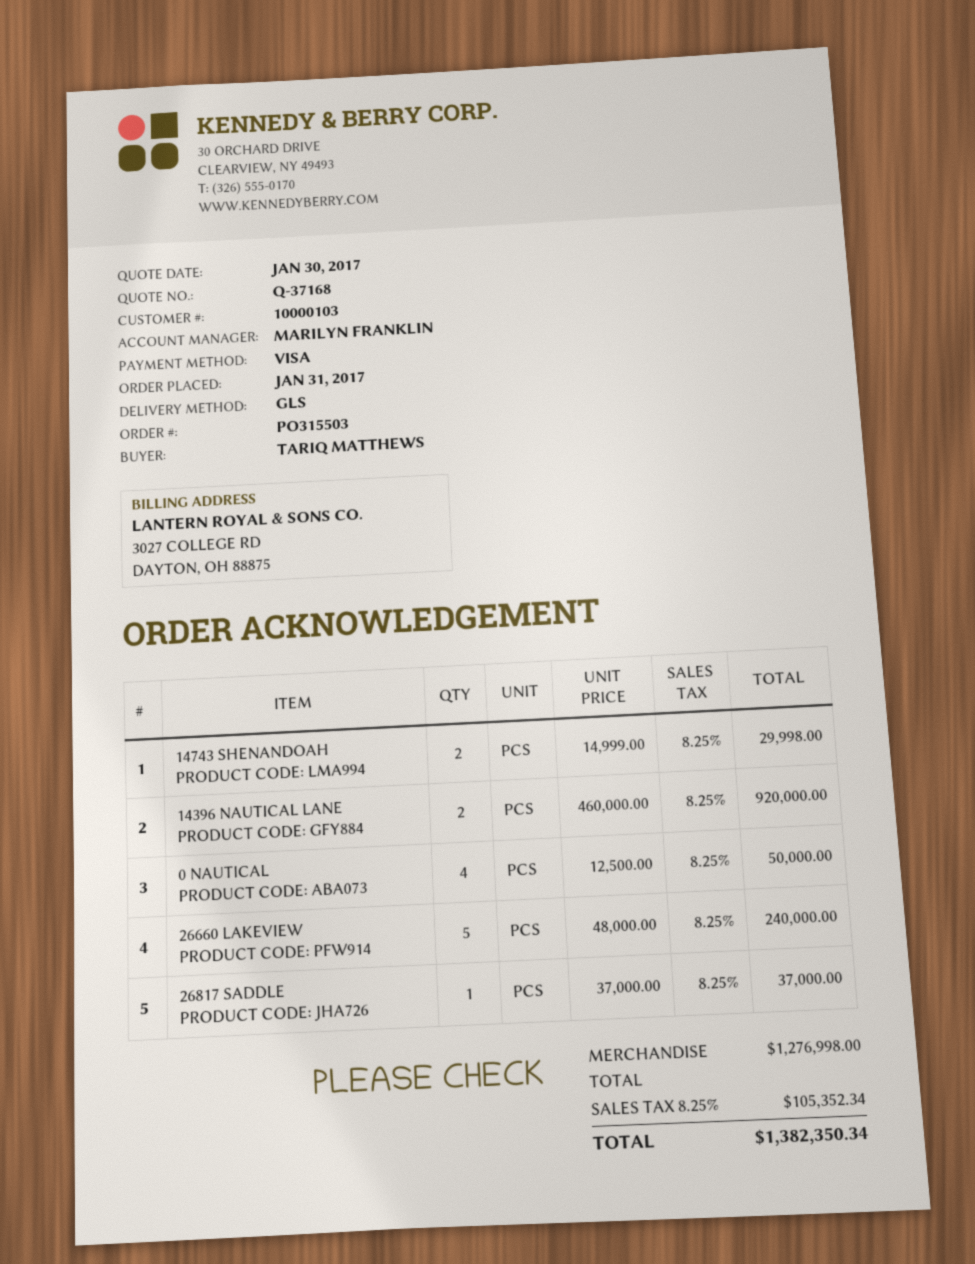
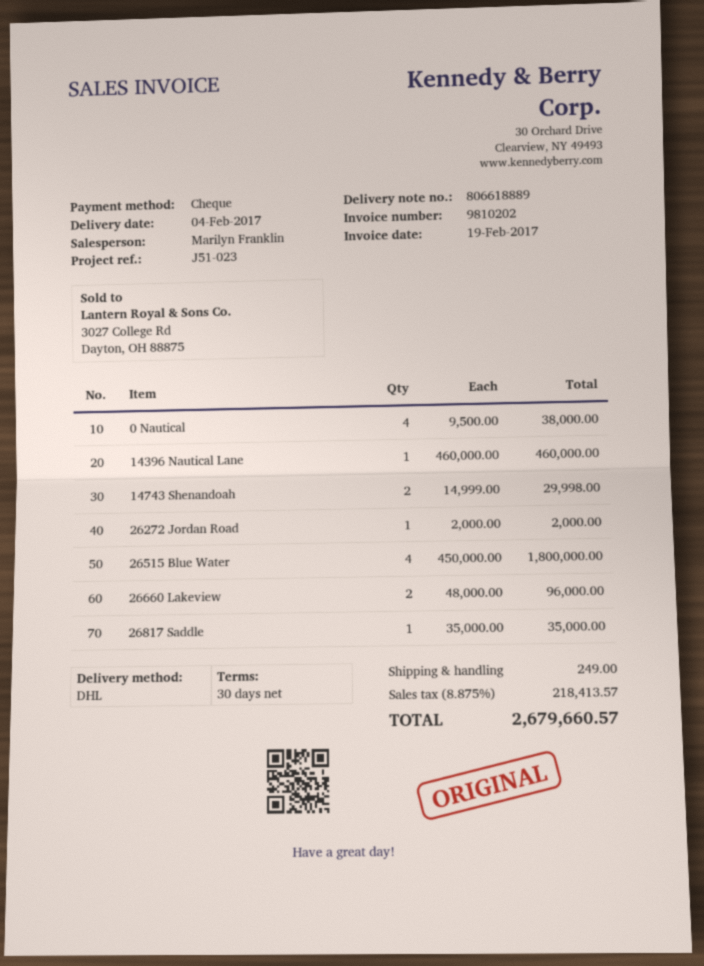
payment method: Visa -> cheque
shipping method: GLS -> DHL
14396 NAUTICAL LANE: 2 x 460000.00 = 920000.00 -> 1 x 460000.00 = 460000.00
0 NAUTICAL: 4 x 12500.00 = 50000.00 -> 4 x 9500.00 = 38000.00
26660 LAKEVIEW: 5 x 48000.00 = 240000.00 -> 2 x 48000.00 = 96000.00
26817 SADDLE: 1 x 37000.00 = 37000.00 -> 1 x 35000.00 = 35000.00
26272 Jordan Road: none -> 1 x 2000.00 = 2000.00
26515 Blue Water: none -> 4 x 450000.00 = 1800000.00
shipping: none -> 249.00
tax: 8.25% = 105352.34 -> 8.875% = 218413.57
total: 1382350.34 -> 2679660.57

